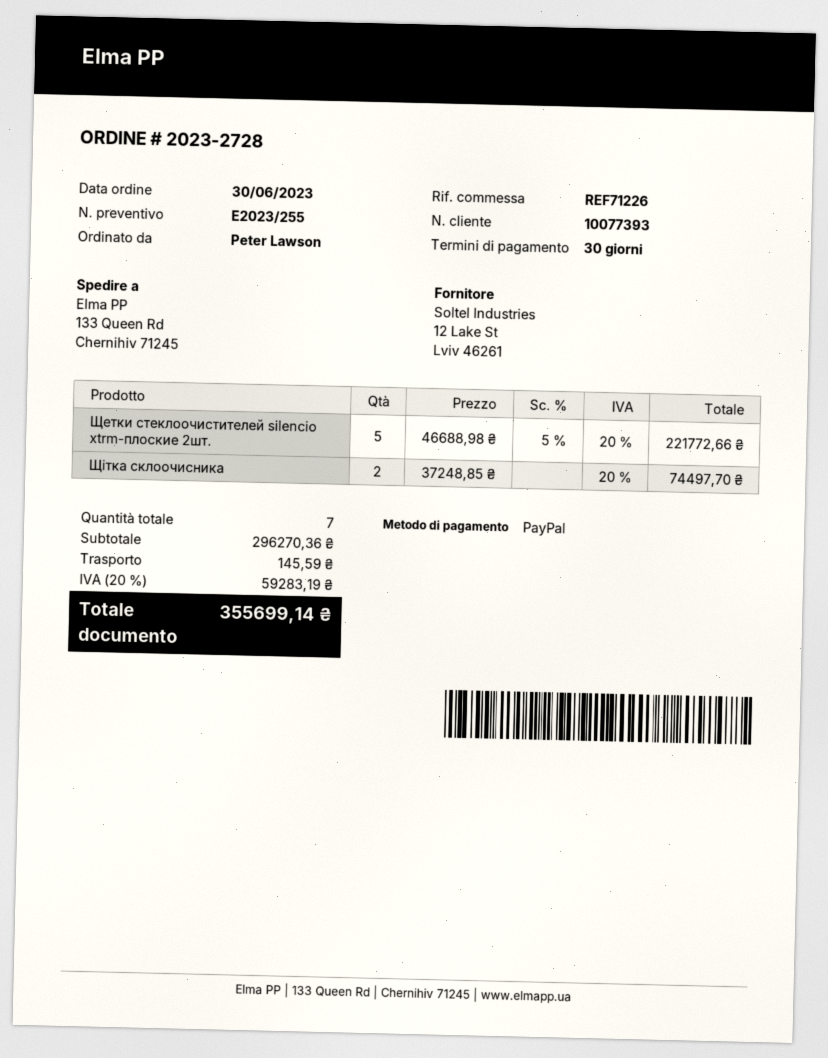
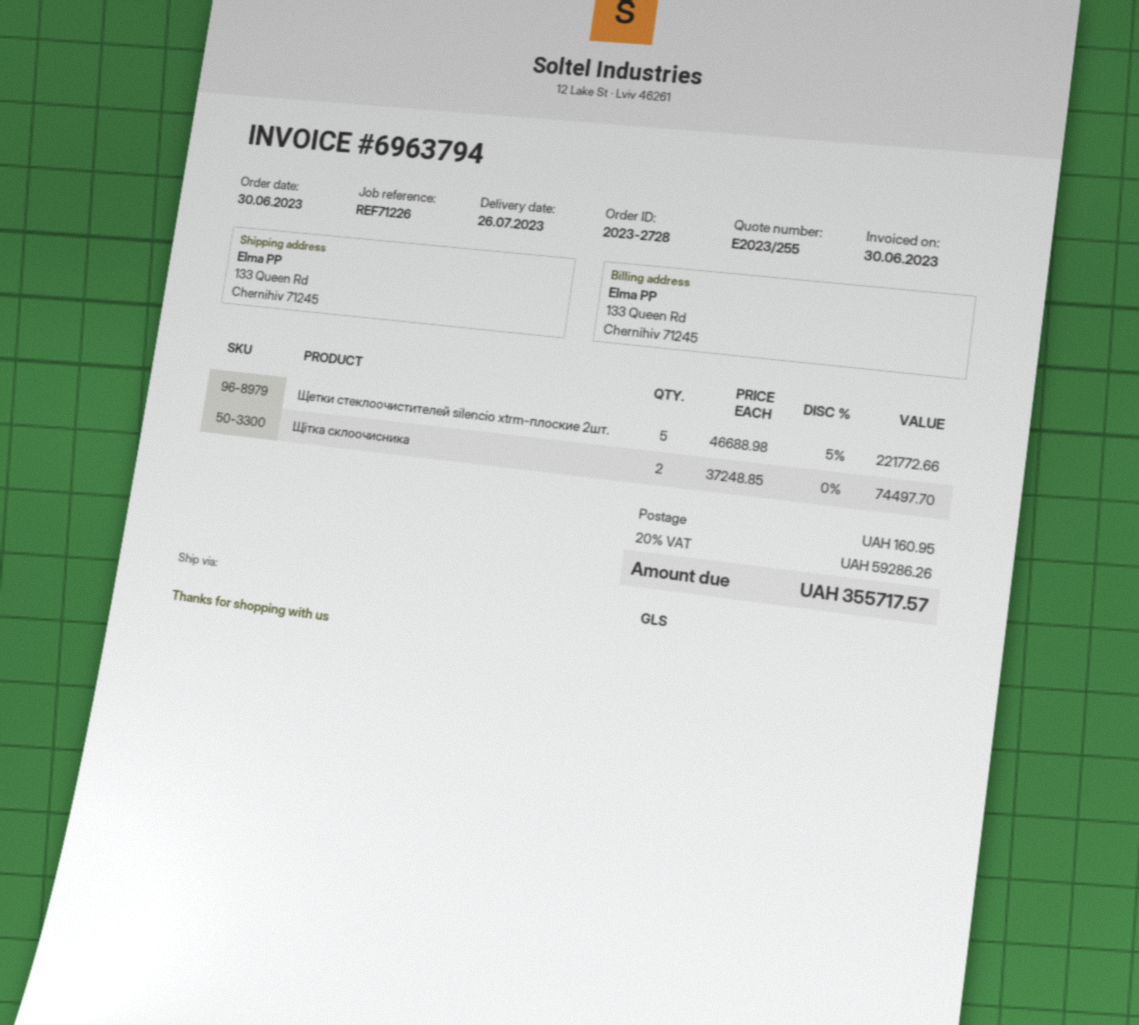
shipping: 145.59 -> 160.95
tax: 20% = 59283.19 -> 20% = 59286.26
total: 355699.14 -> 355717.57

